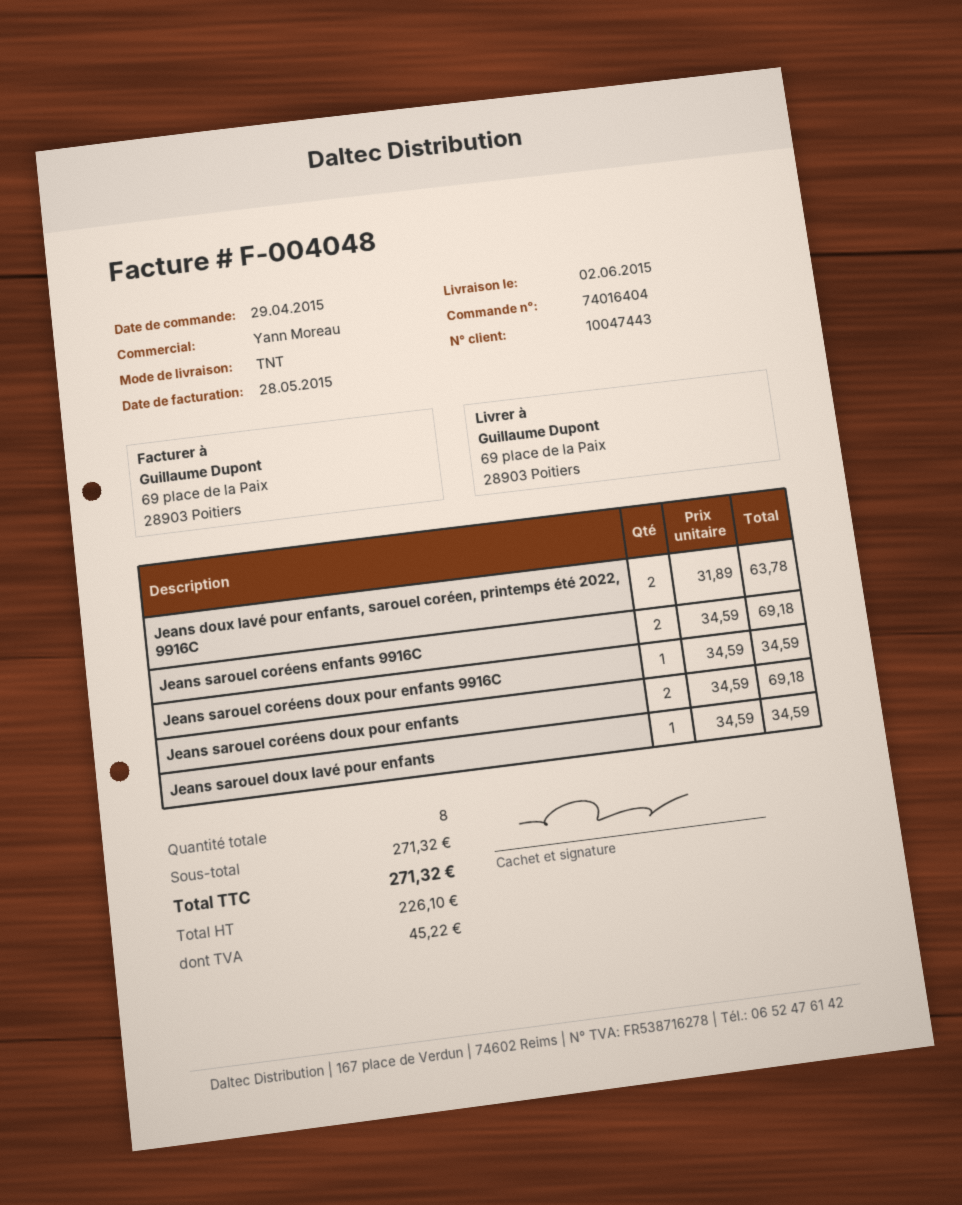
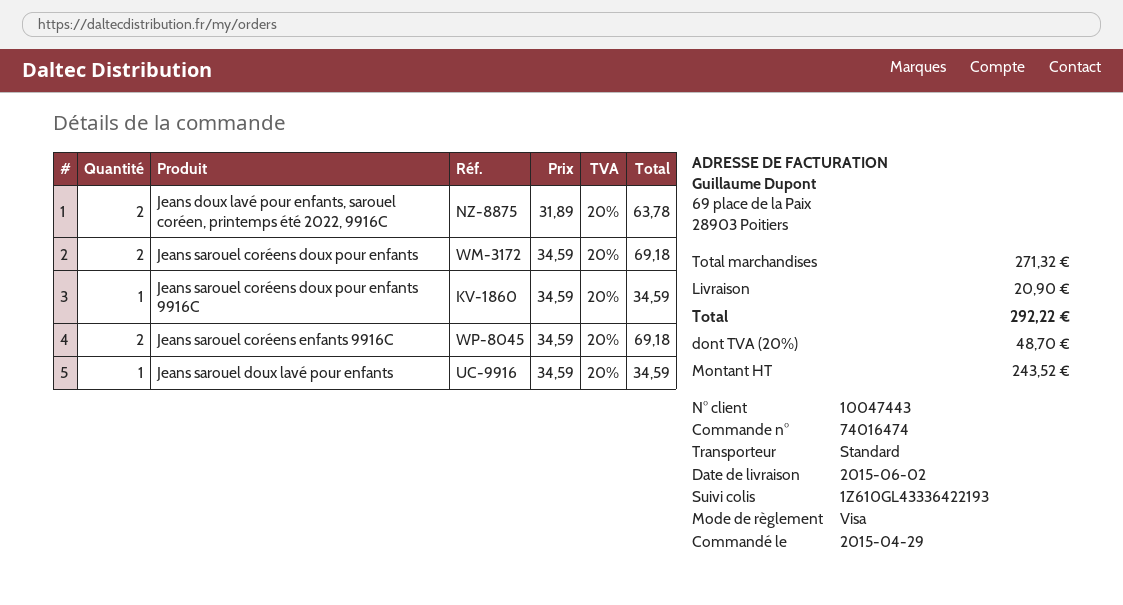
order number: 74016404 -> 74016474
shipping method: TNT -> standard
shipping: none -> 20.90
net: 226.10 -> 243.52
tax: 45.22 -> 48.70
total: 271.32 -> 292.22

